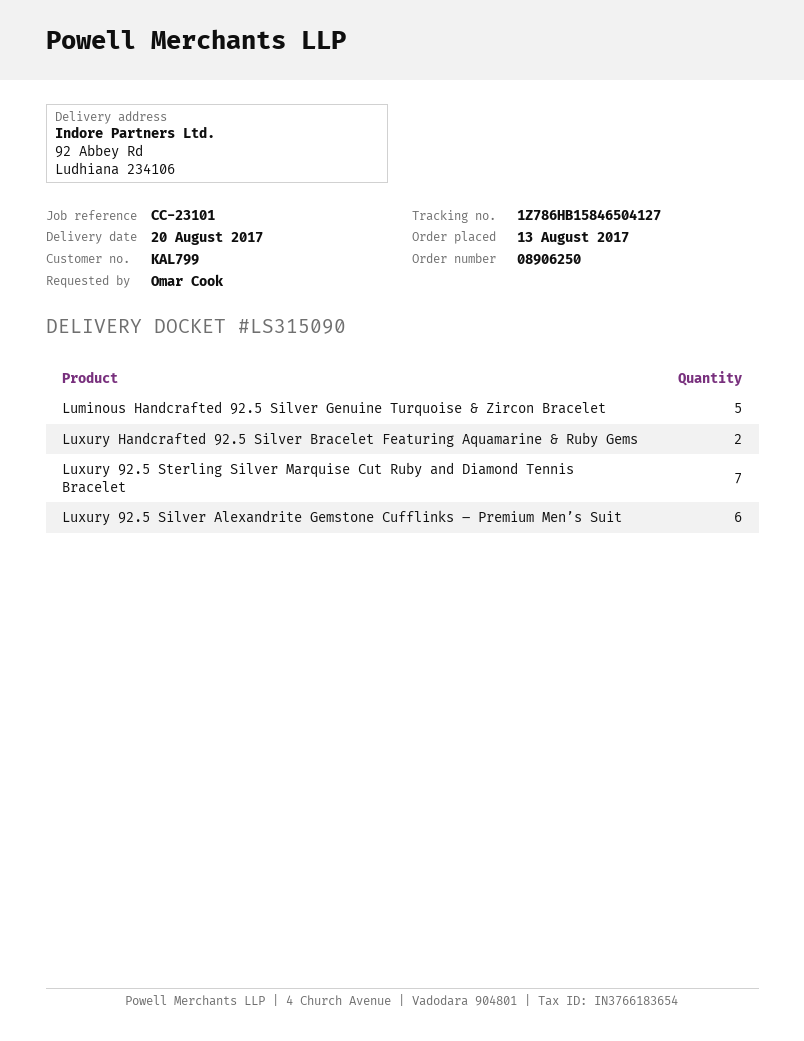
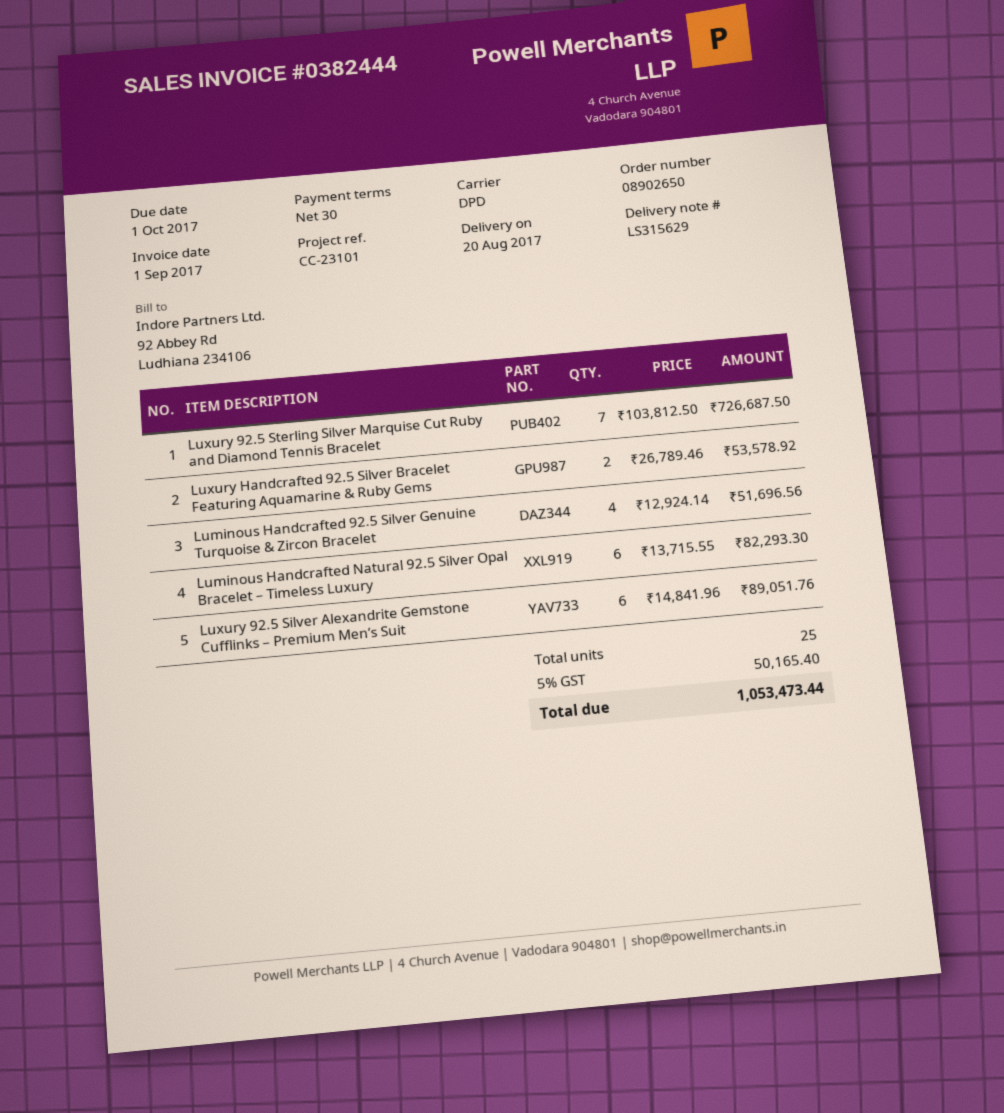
order number: 08906250 -> 08902650
delivery note number: LS315090 -> LS315629
Luminous Handcrafted 92.5 Silver Genuine Turquoise & Zircon Bracelet: 5 -> 4
Luminous Handcrafted Natural 92.5 Silver Opal Bracelet – Timeless Luxury: none -> 6

